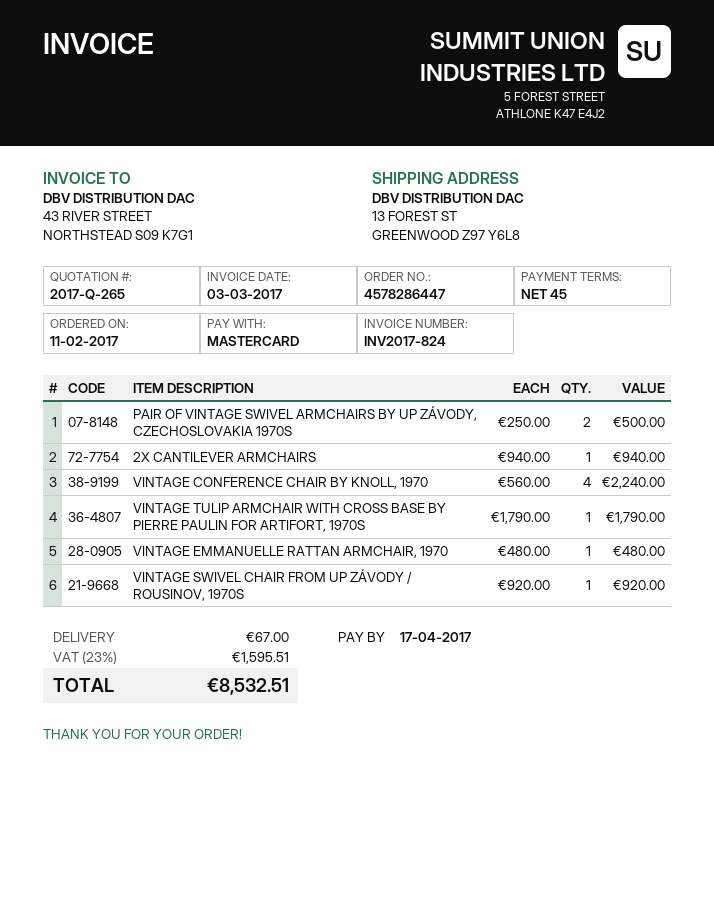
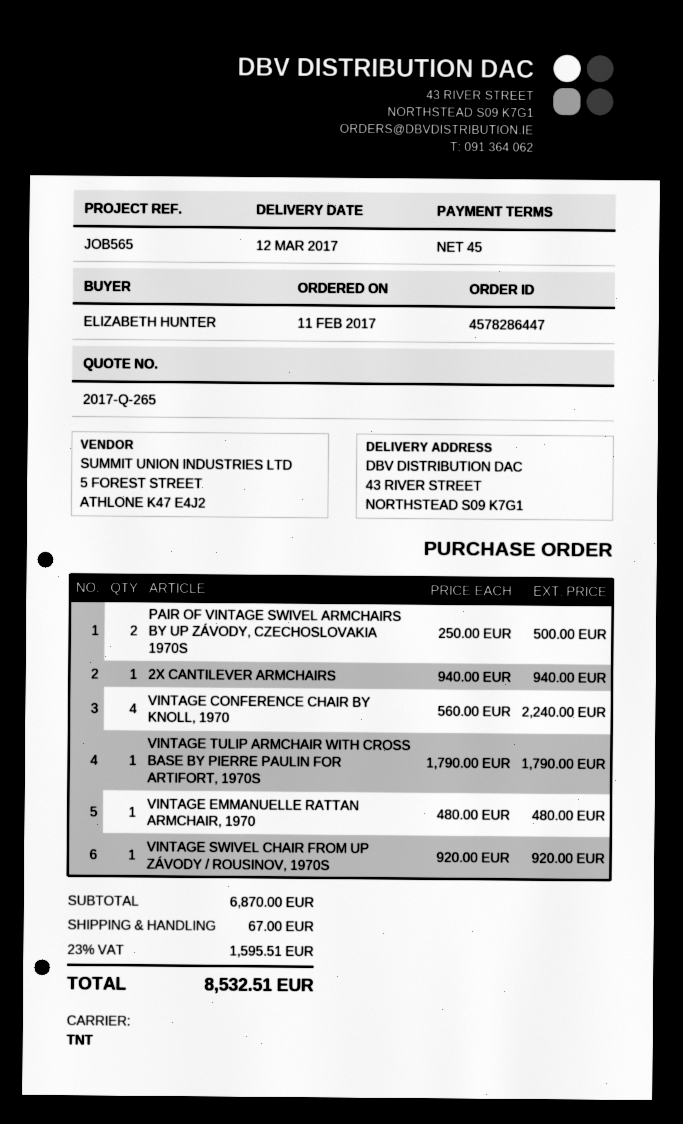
ship to: 13 FOREST ST, GREENWOOD Z97 Y6L8 -> 43 RIVER STREET, NORTHSTEAD S09 K7G1

